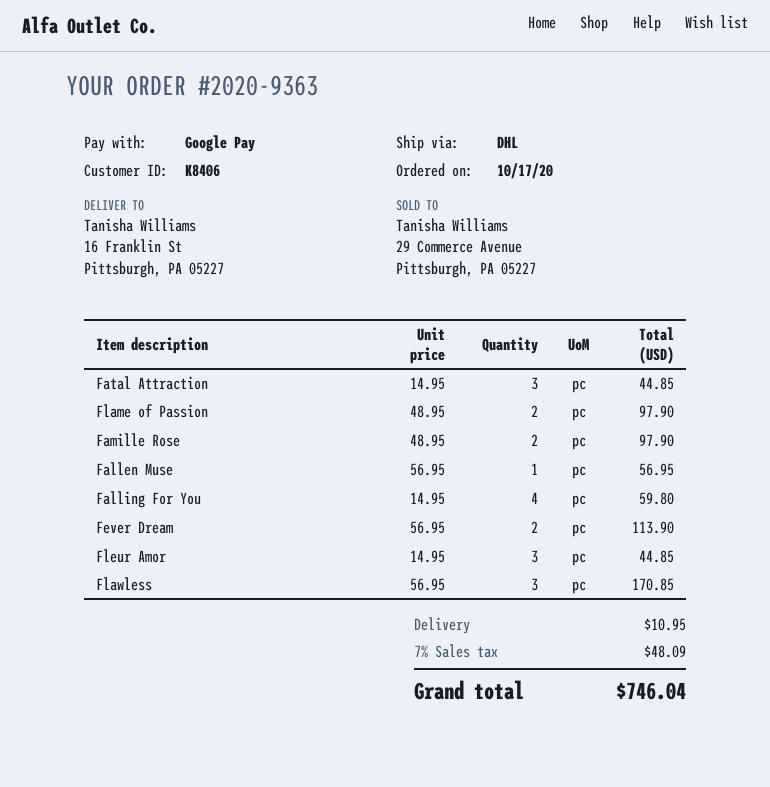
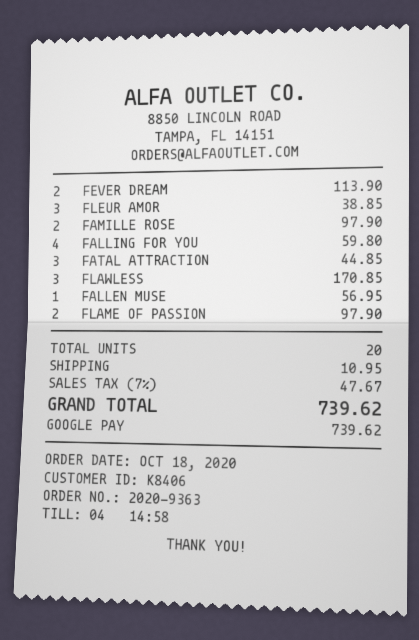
order date: 2020-10-17 -> 2020-10-18
Fleur Amor: 3 for 44.85 -> 3 for 38.85
tax: 7% = 48.09 -> 7% = 47.67
total: 746.04 -> 739.62

